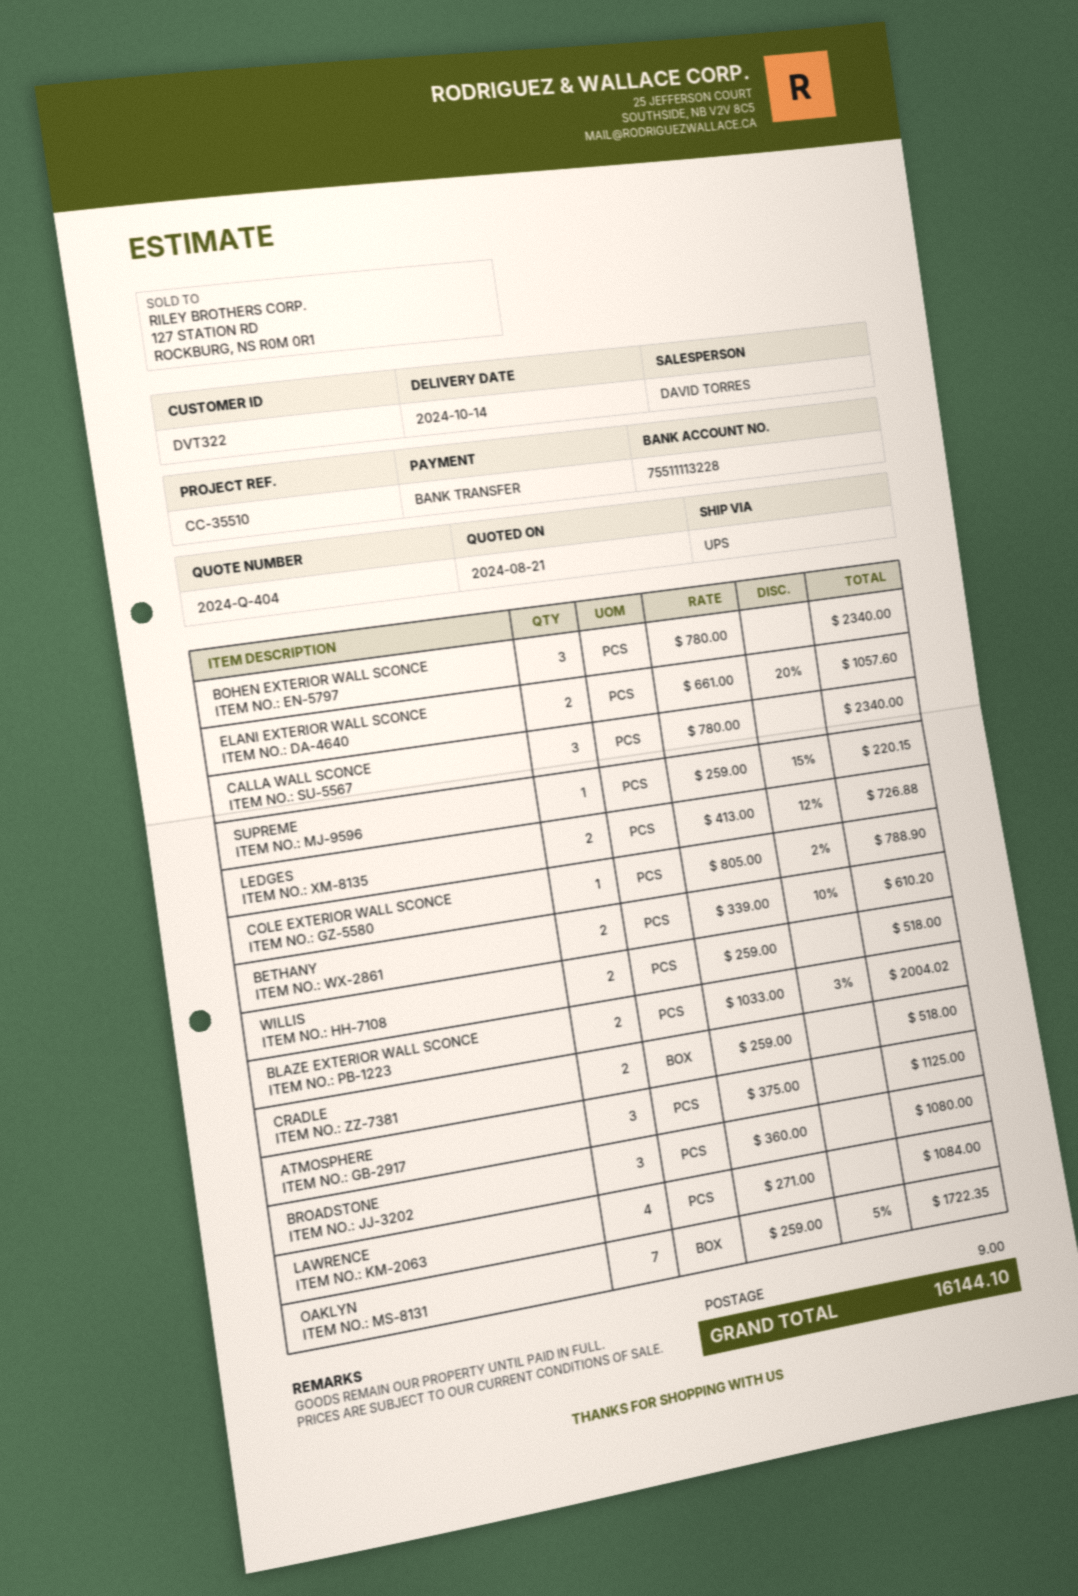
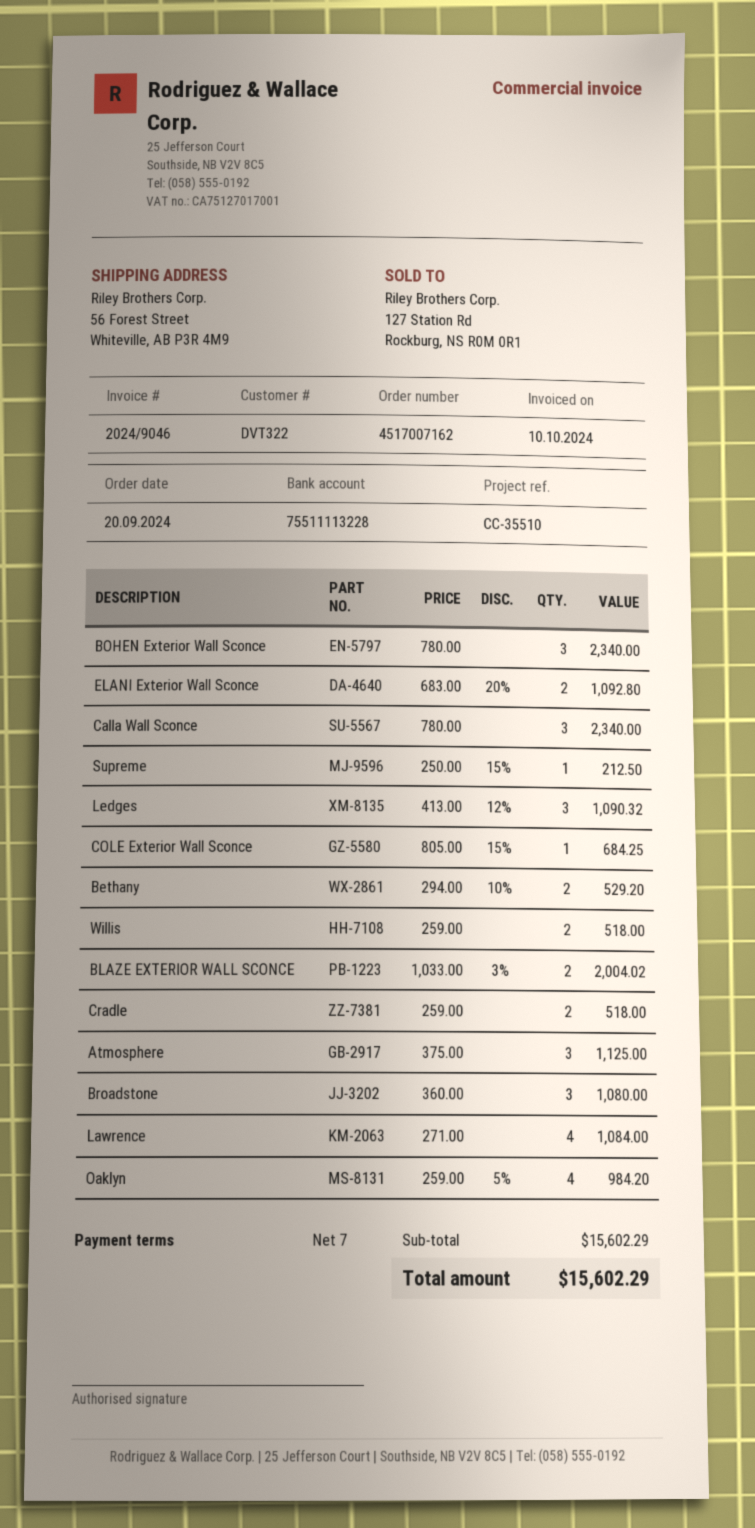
ELANI EXTERIOR WALL SCONCE: 2 x 661.00 - 20% = 1057.60 -> 2 x 683.00 - 20% = 1092.80
SUPREME: 1 x 259.00 - 15% = 220.15 -> 1 x 250.00 - 15% = 212.50
LEDGES: 2 x 413.00 - 12% = 726.88 -> 3 x 413.00 - 12% = 1090.32
COLE EXTERIOR WALL SCONCE: 1 x 805.00 - 2% = 788.90 -> 1 x 805.00 - 15% = 684.25
BETHANY: 2 x 339.00 - 10% = 610.20 -> 2 x 294.00 - 10% = 529.20
OAKLYN: 7 x 259.00 - 5% = 1722.35 -> 4 x 259.00 - 5% = 984.20
shipping: 9.00 -> none
total: 16144.10 -> 15602.29

